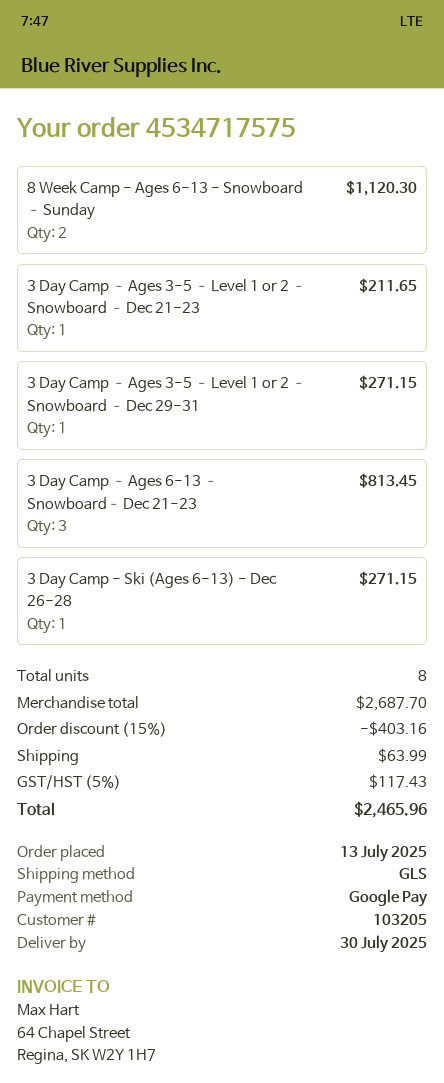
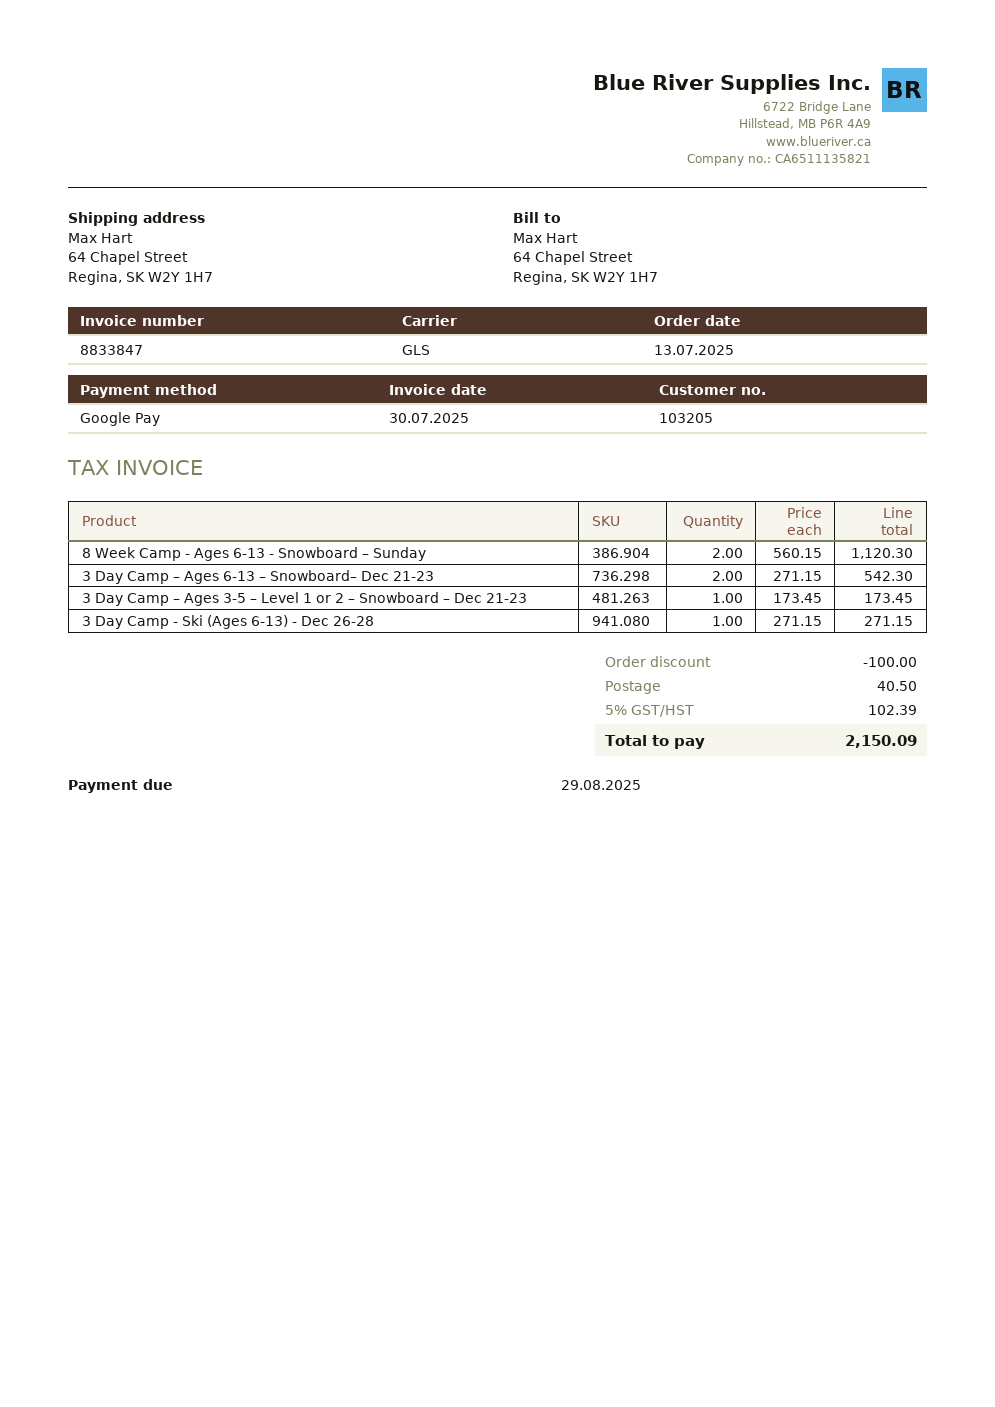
3 Day Camp – Ages 3-5 – Level 1 or 2 – Snowboard – Dec 21-23: 1 for 211.65 -> 1 for 173.45
3 Day Camp – Ages 3-5 – Level 1 or 2 – Snowboard – Dec 29-31: 1 for 271.15 -> none
3 Day Camp – Ages 6-13 – Snowboard– Dec 21-23: 3 for 813.45 -> 2 for 542.30
discount: 403.16 -> 100.00
shipping: 63.99 -> 40.50
tax: 5% = 117.43 -> 5% = 102.39
total: 2465.96 -> 2150.09

